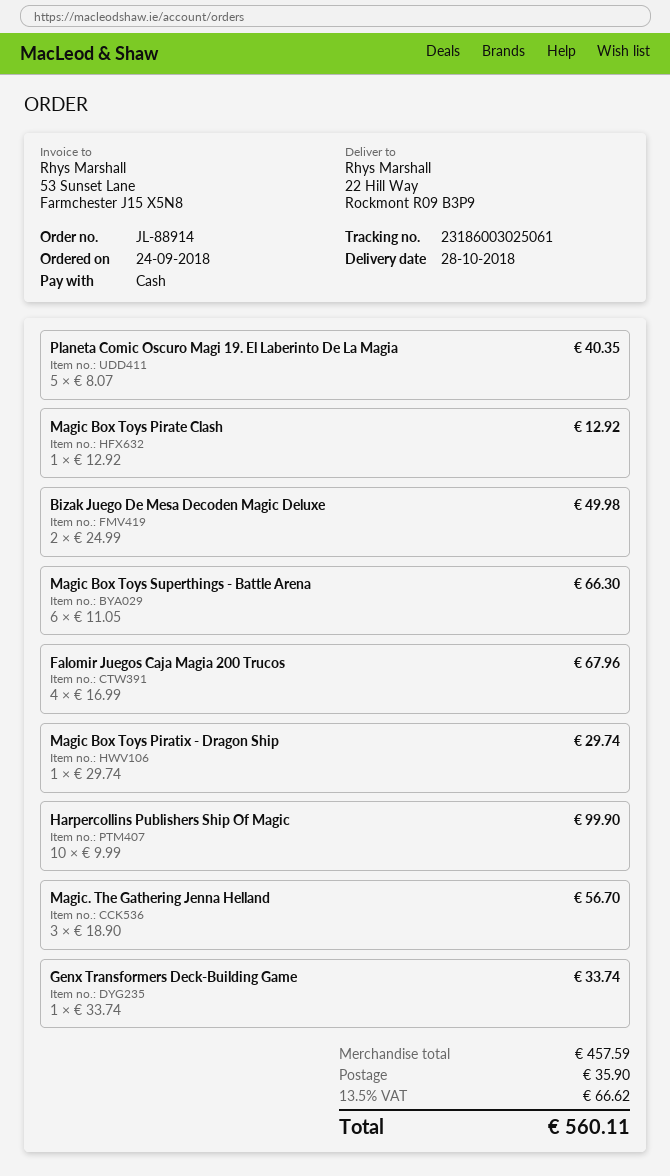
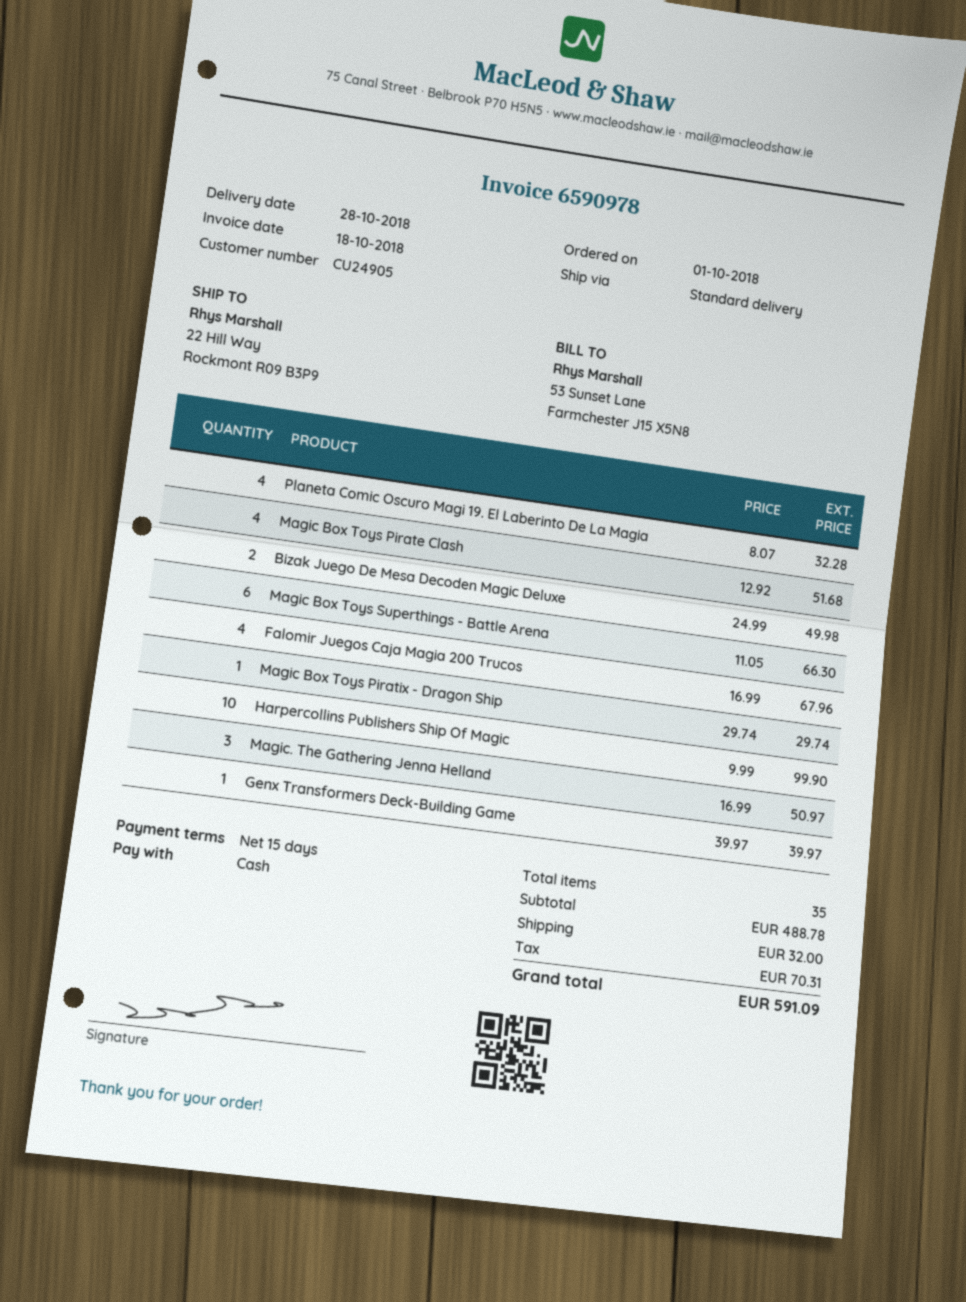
order date: 2018-09-24 -> 2018-10-01
Planeta Comic Oscuro Magi 19. El Laberinto De La Magia: 5 x 8.07 = 40.35 -> 4 x 8.07 = 32.28
Magic Box Toys Pirate Clash: 1 x 12.92 = 12.92 -> 4 x 12.92 = 51.68
Magic. The Gathering Jenna Helland: 3 x 18.90 = 56.70 -> 3 x 16.99 = 50.97
Genx Transformers Deck-Building Game: 1 x 33.74 = 33.74 -> 1 x 39.97 = 39.97
subtotal: 457.59 -> 488.78
shipping: 35.90 -> 32.00
tax: 66.62 -> 70.31
total: 560.11 -> 591.09

